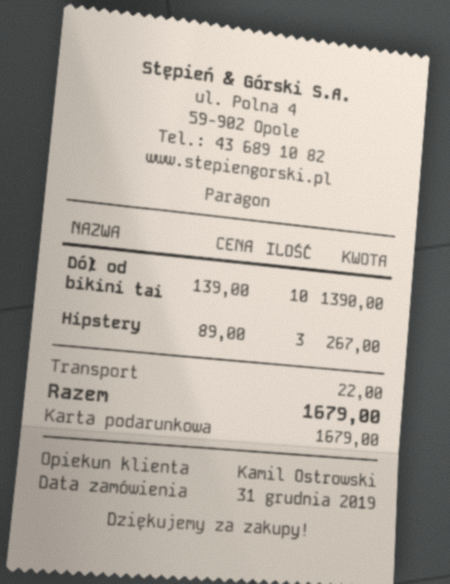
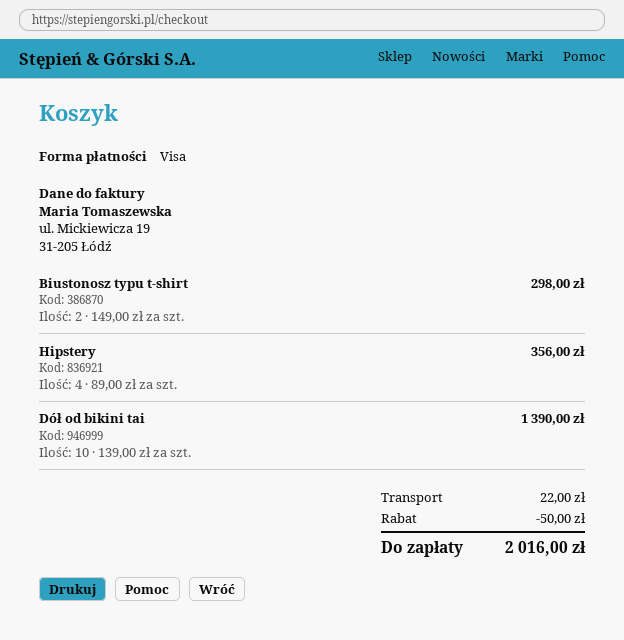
payment method: gift card -> Visa
Hipstery: 3 x 89.00 = 267.00 -> 4 x 89.00 = 356.00
Biustonosz typu t-shirt: none -> 2 x 149.00 = 298.00
discount: none -> 50.00
total: 1679.00 -> 2016.00

